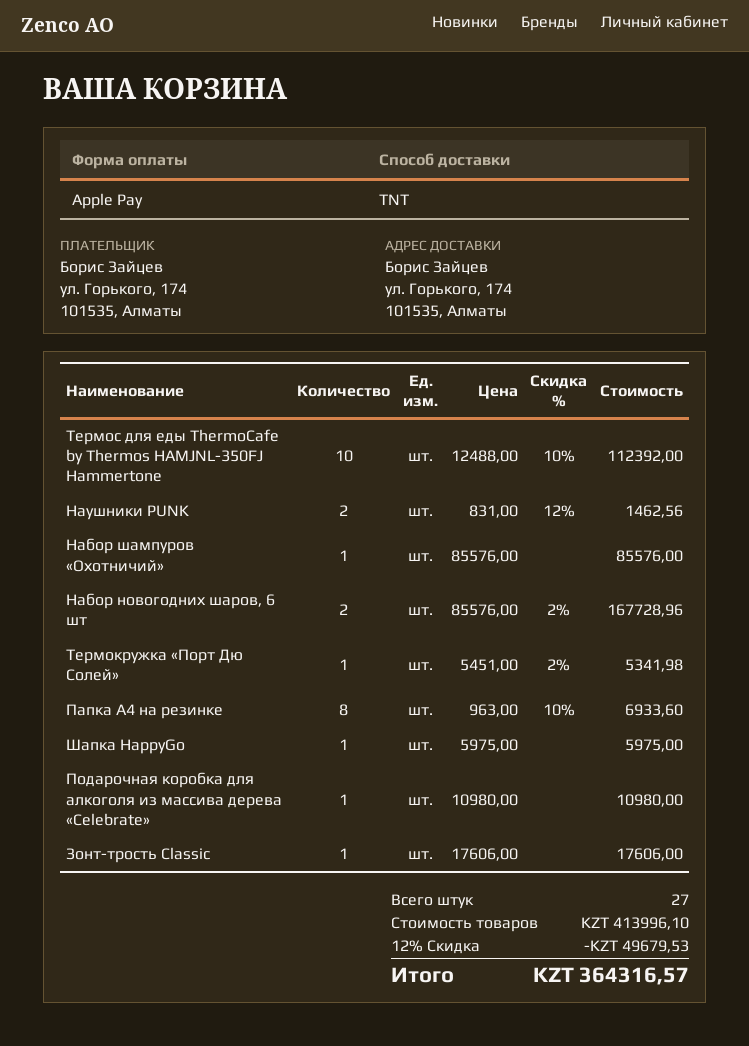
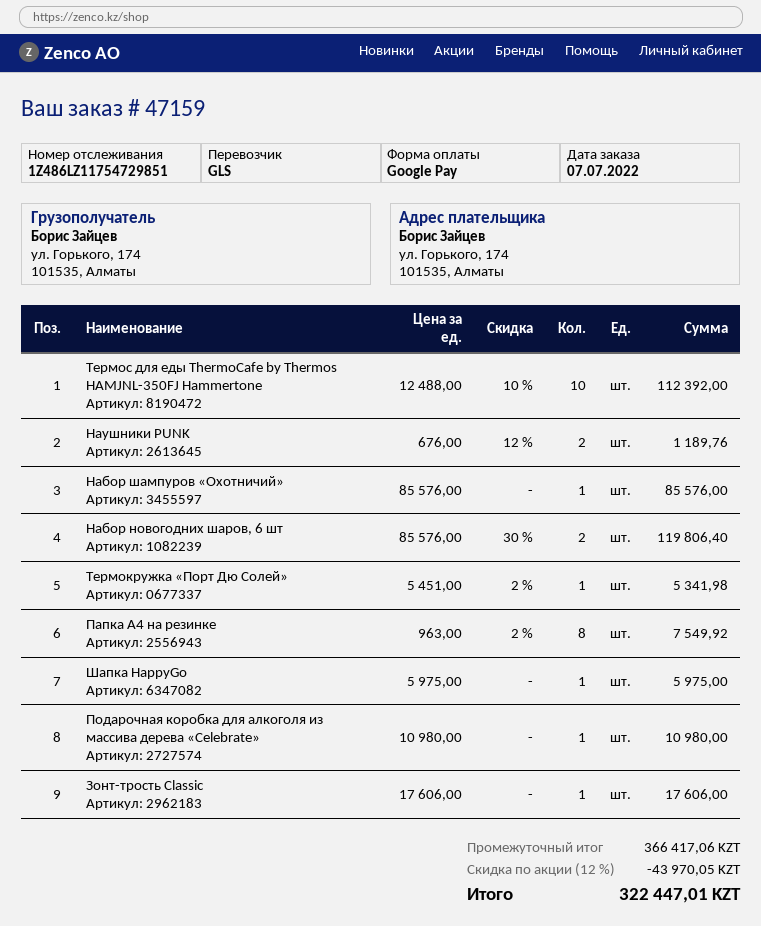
payment method: Apple Pay -> Google Pay
shipping method: TNT -> GLS
Наушники PUNK: 2 x 831.00 - 12% = 1462.56 -> 2 x 676.00 - 12% = 1189.76
Набор новогодних шаров, 6 шт: 2 x 85576.00 - 2% = 167728.96 -> 2 x 85576.00 - 30% = 119806.40
Папка А4 на резинке: 8 x 963.00 - 10% = 6933.60 -> 8 x 963.00 - 2% = 7549.92
subtotal: 413996.10 -> 366417.06
discount: 12% = 49679.53 -> 12% = 43970.05
total: 364316.57 -> 322447.01

